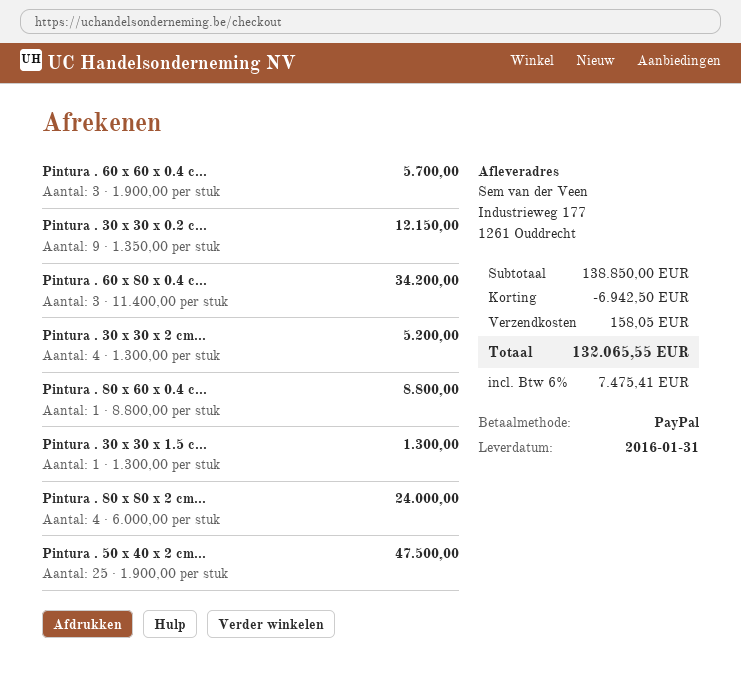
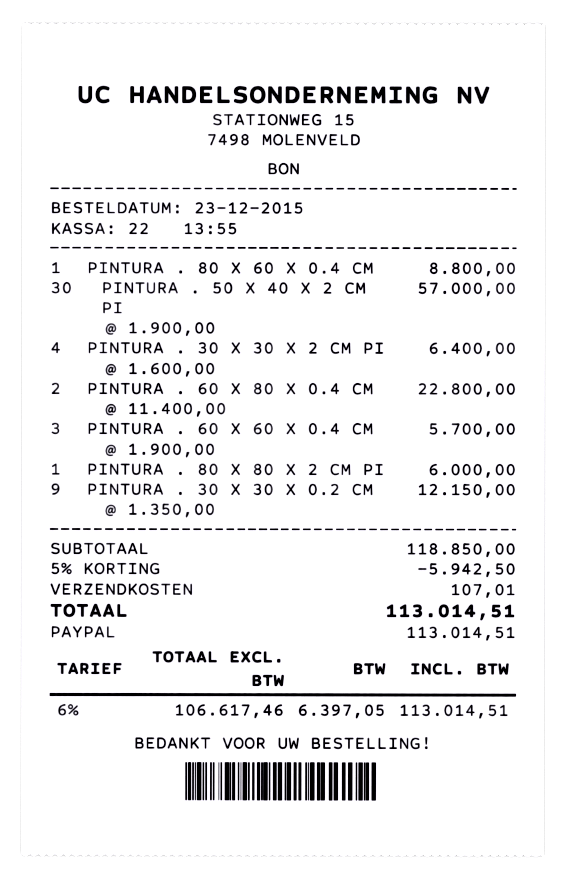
Pintura . 60 x 80 x 0.4 c...: 3 x 11400.00 = 34200.00 -> 2 x 11400.00 = 22800.00
Pintura . 30 x 30 x 2 cm...: 4 x 1300.00 = 5200.00 -> 4 x 1600.00 = 6400.00
Pintura . 30 x 30 x 1.5 c...: 1 x 1300.00 = 1300.00 -> none
Pintura . 80 x 80 x 2 cm...: 4 x 6000.00 = 24000.00 -> 1 x 6000.00 = 6000.00
Pintura . 50 x 40 x 2 cm...: 25 x 1900.00 = 47500.00 -> 30 x 1900.00 = 57000.00
subtotal: 138850.00 -> 118850.00
discount: 6942.50 -> 5942.50
shipping: 158.05 -> 107.01
tax: 6% = 7475.41 -> 6% = 6397.05
total: 132065.55 -> 113014.51

